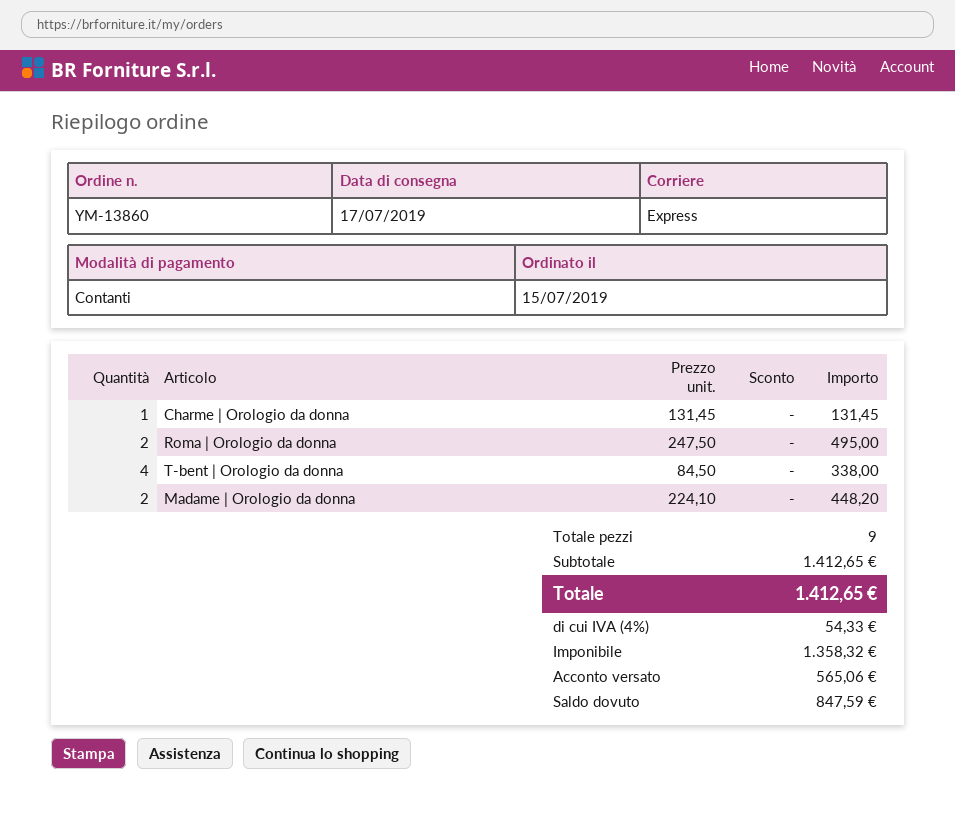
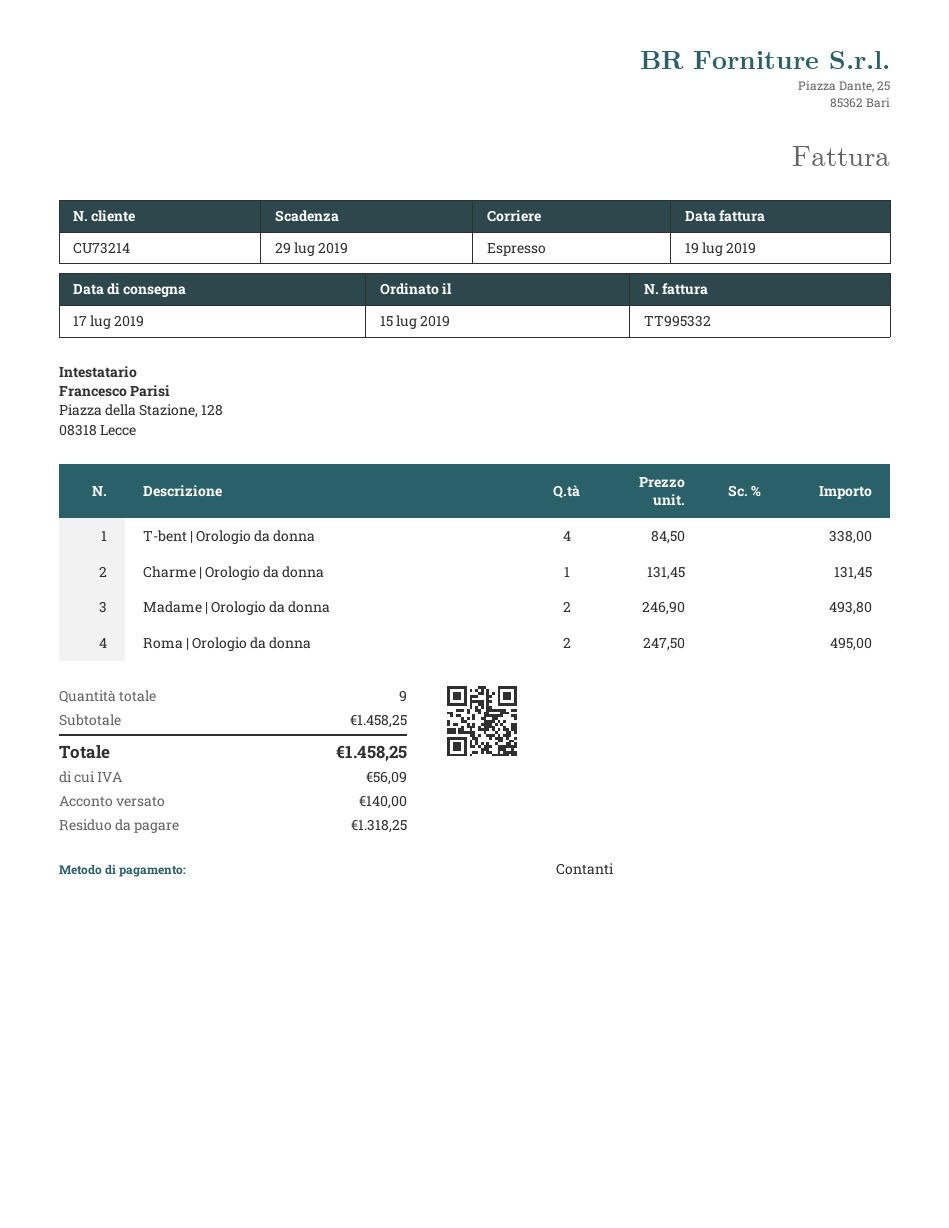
Madame | Orologio da donna: 2 x 224.10 = 448.20 -> 2 x 246.90 = 493.80
subtotal: 1412.65 -> 1458.25
tax: 54.33 -> 56.09
total: 1412.65 -> 1458.25
deposit: 565.06 -> 140.00
balance: 847.59 -> 1318.25

